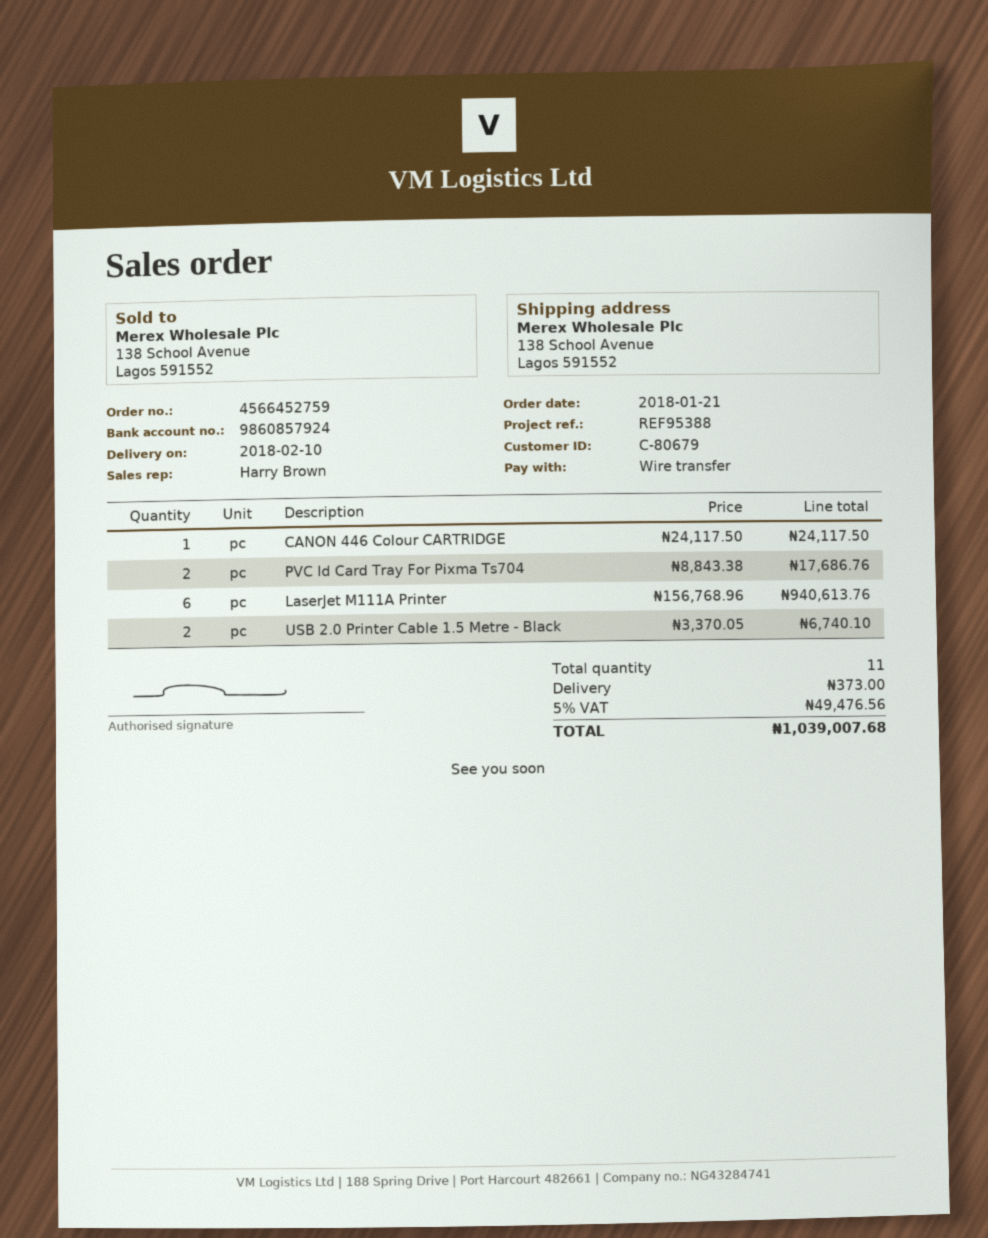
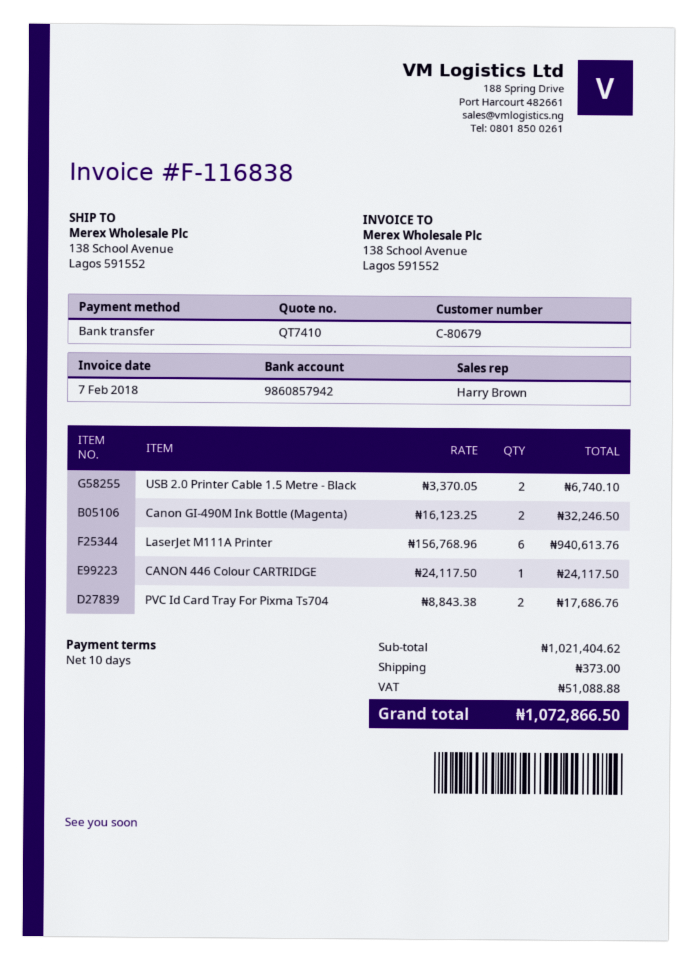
bank account: 9860857924 -> 9860857942
Canon GI-490M Ink Bottle (Magenta): none -> 2 x 16123.25 = 32246.50
tax: 49476.56 -> 51088.88
total: 1039007.68 -> 1072866.50

